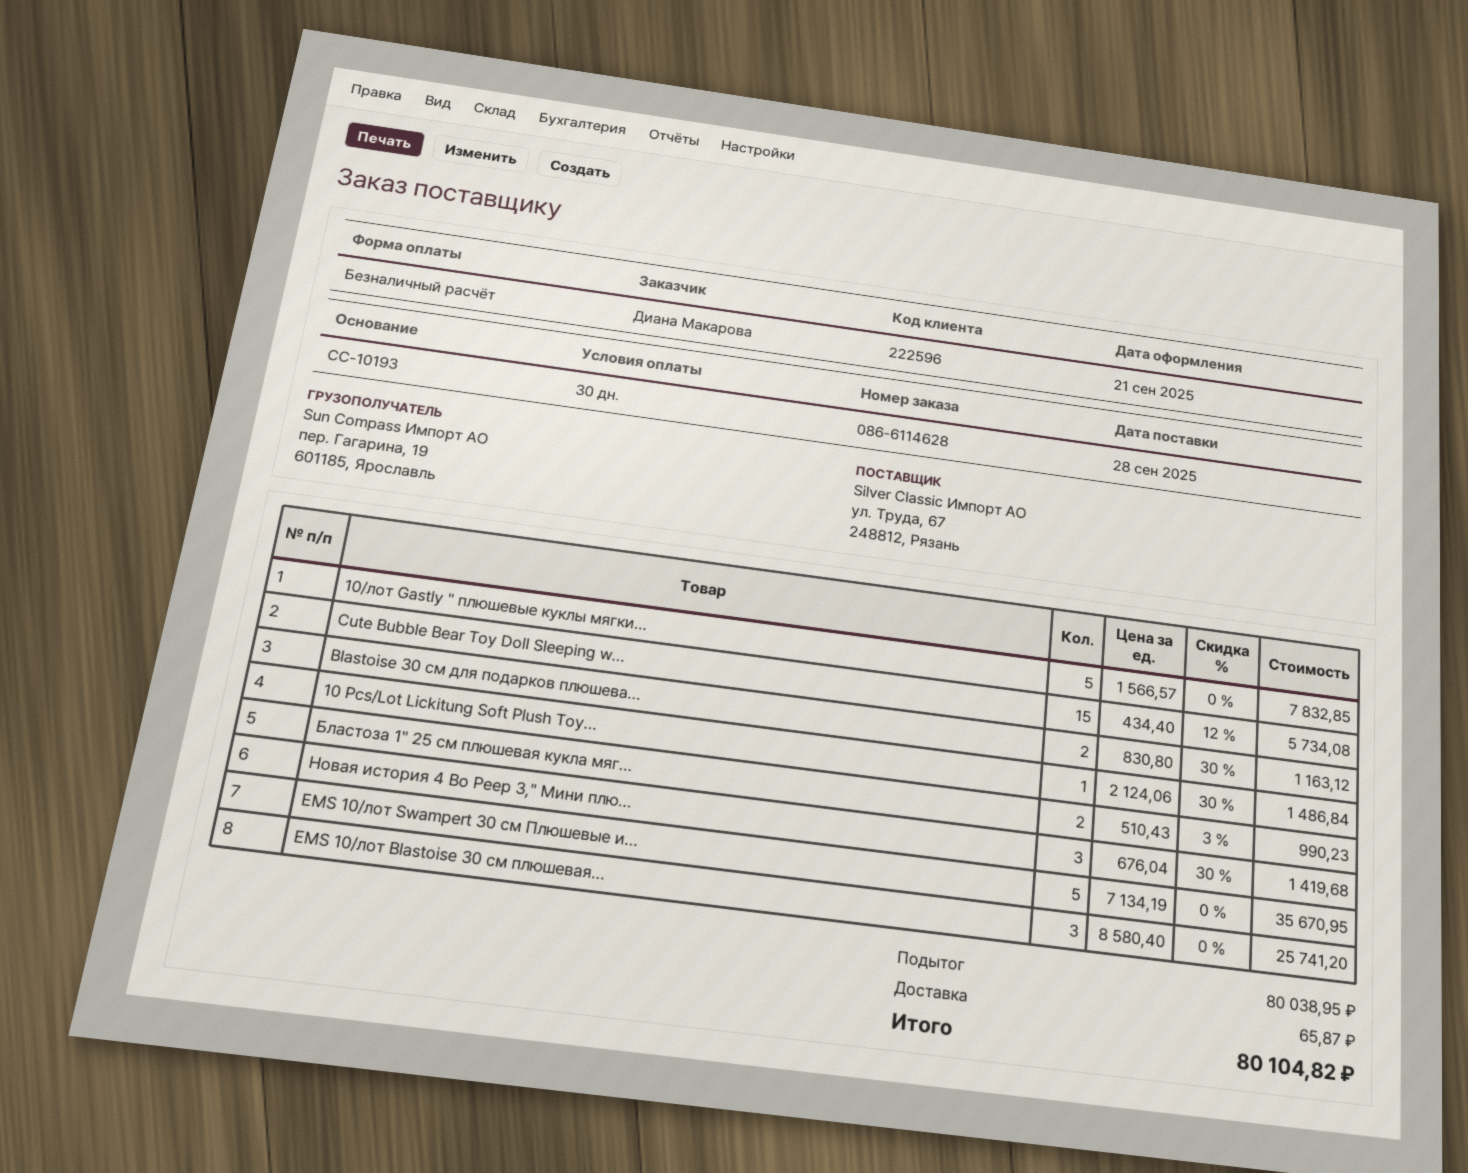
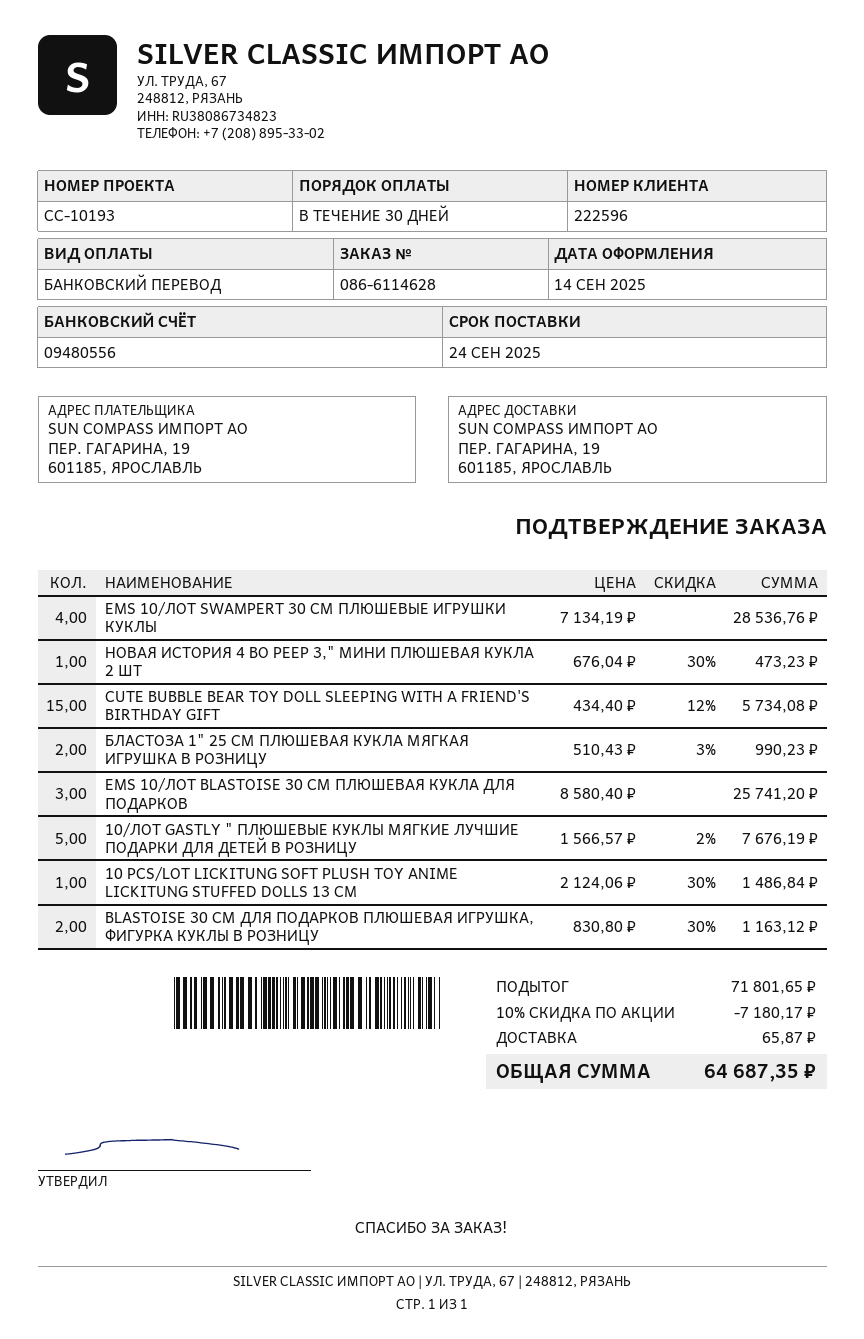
order date: 2025-09-21 -> 2025-09-14
delivery date: 2025-09-28 -> 2025-09-24
10/лот Gastly " плюшевые куклы мягки...: 5 x 1566.57 = 7832.85 -> 5 x 1566.57 - 2% = 7676.19
Новая история 4 Bo Peep 3," Мини плю...: 3 x 676.04 - 30% = 1419.68 -> 1 x 676.04 - 30% = 473.23
EMS 10/лот Swampert 30 см Плюшевые и...: 5 x 7134.19 = 35670.95 -> 4 x 7134.19 = 28536.76
subtotal: 80038.95 -> 71801.65
discount: none -> 10% = 7180.17
total: 80104.82 -> 64687.35

